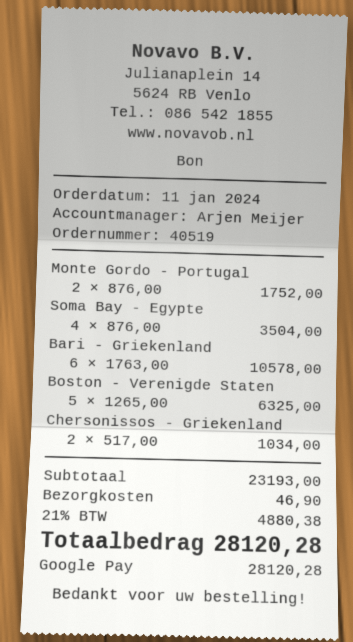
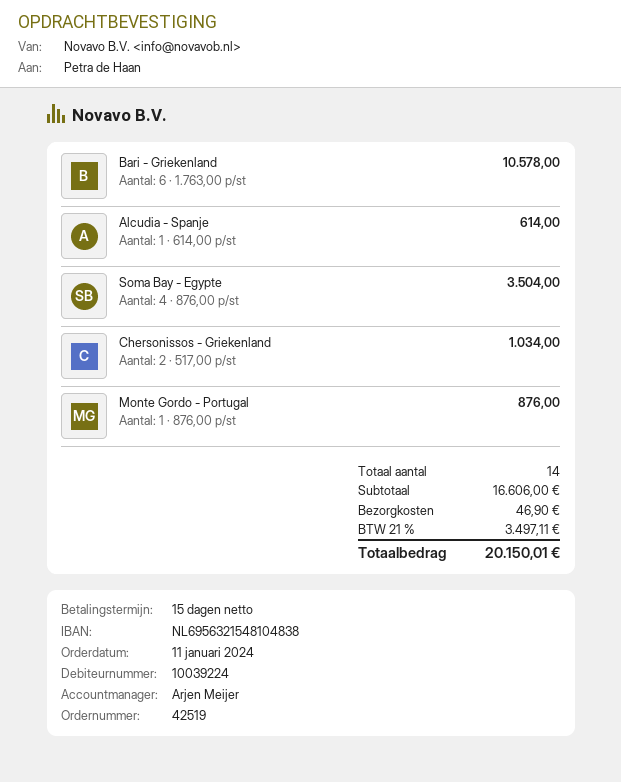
order number: 40519 -> 42519
Monte Gordo - Portugal: 2 x 876.00 = 1752.00 -> 1 x 876.00 = 876.00
Boston - Verenigde Staten: 5 x 1265.00 = 6325.00 -> none
Alcudia - Spanje: none -> 1 x 614.00 = 614.00
subtotal: 23193.00 -> 16606.00
tax: 21% = 4880.38 -> 21% = 3497.11
total: 28120.28 -> 20150.01

